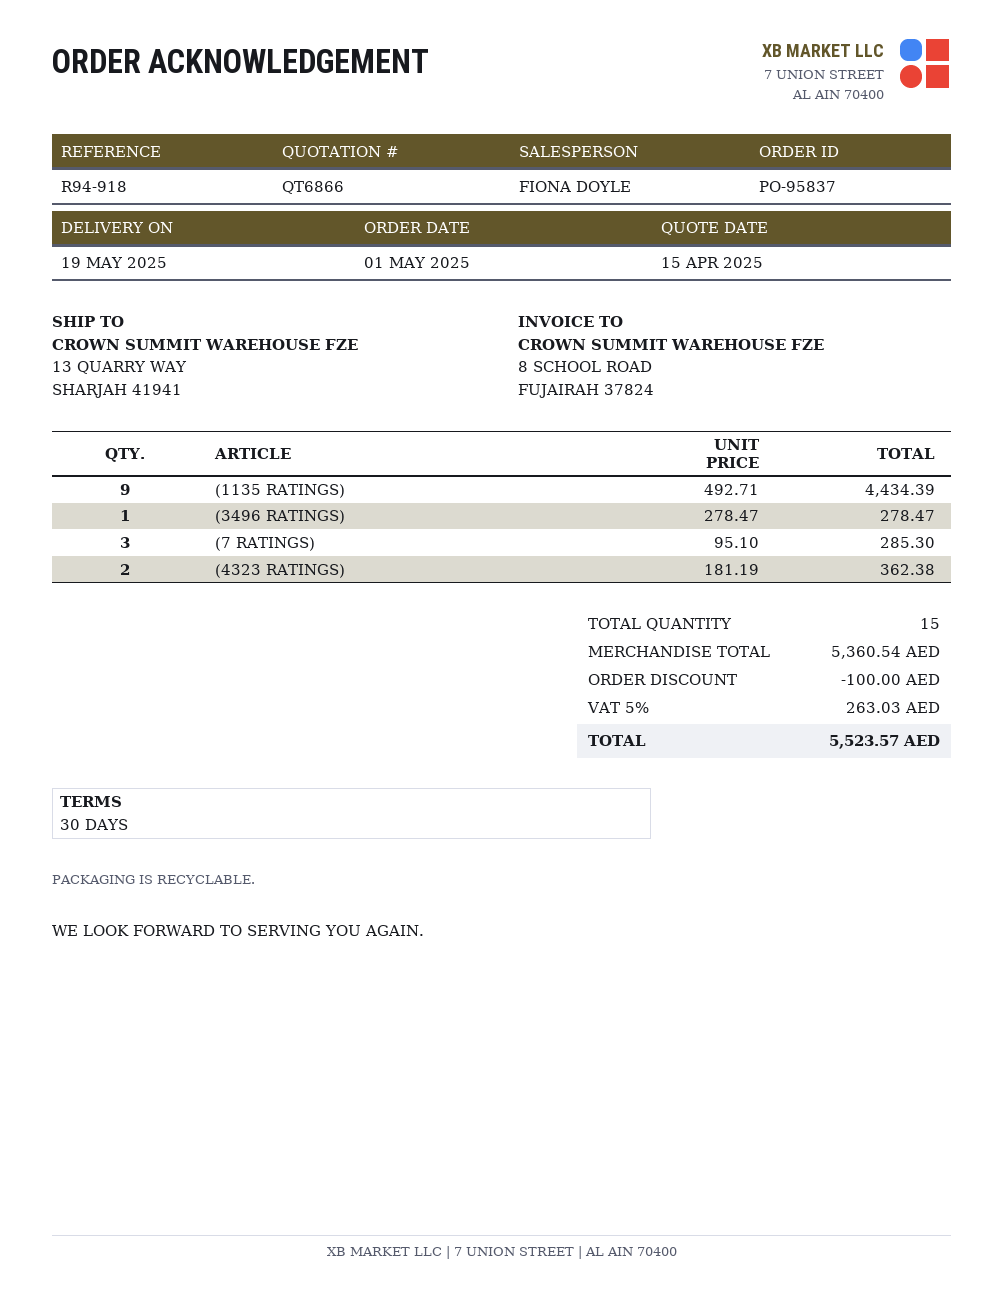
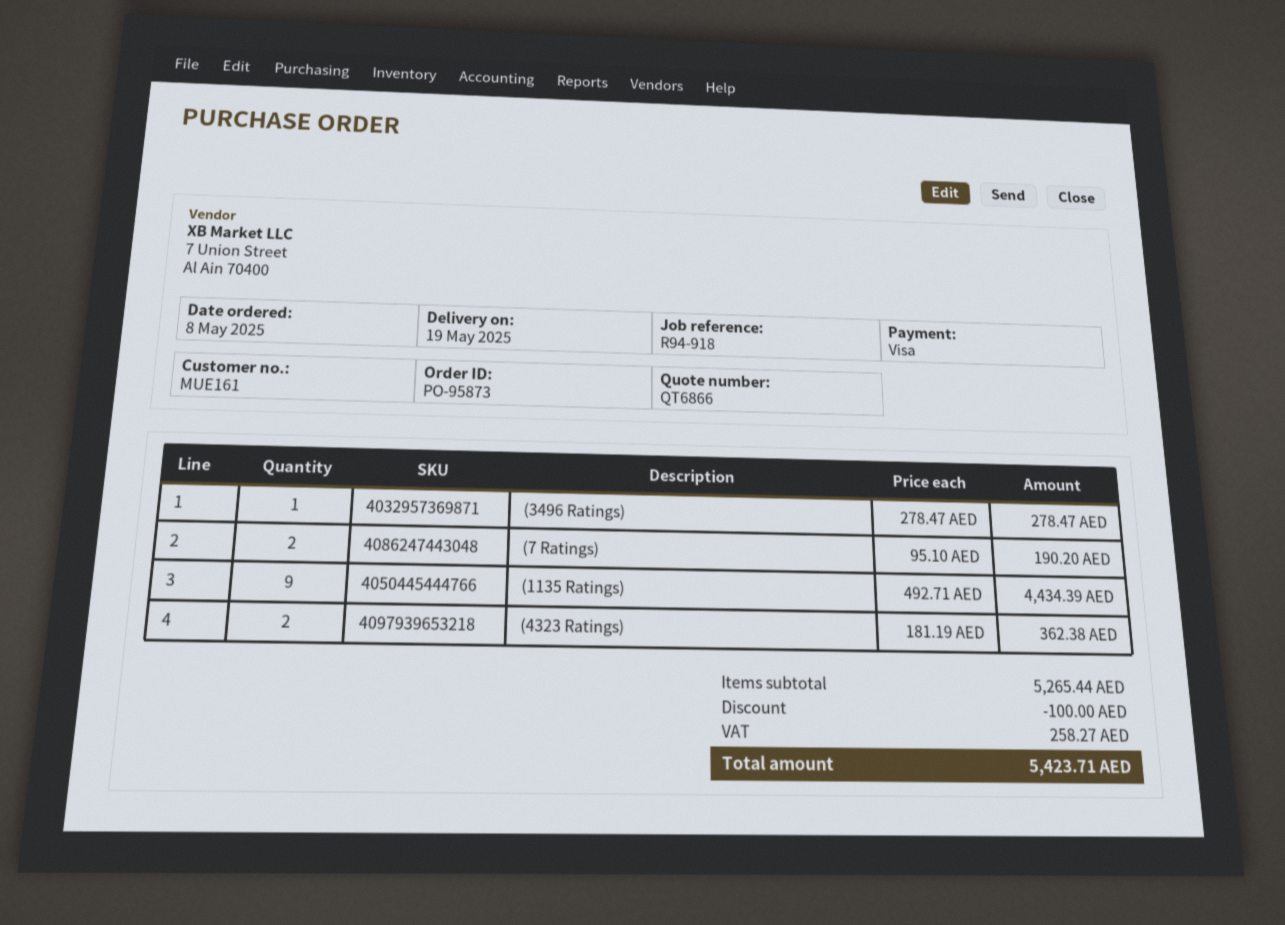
order number: PO-95837 -> PO-95873
order date: 2025-05-01 -> 2025-05-08
(7 RATINGS): 3 x 95.10 = 285.30 -> 2 x 95.10 = 190.20
subtotal: 5360.54 -> 5265.44
tax: 263.03 -> 258.27
total: 5523.57 -> 5423.71

